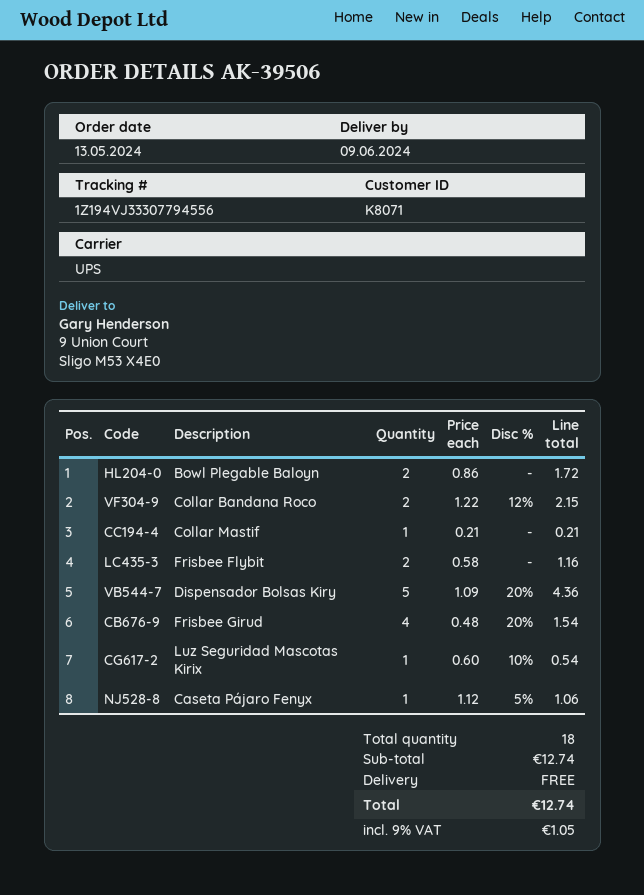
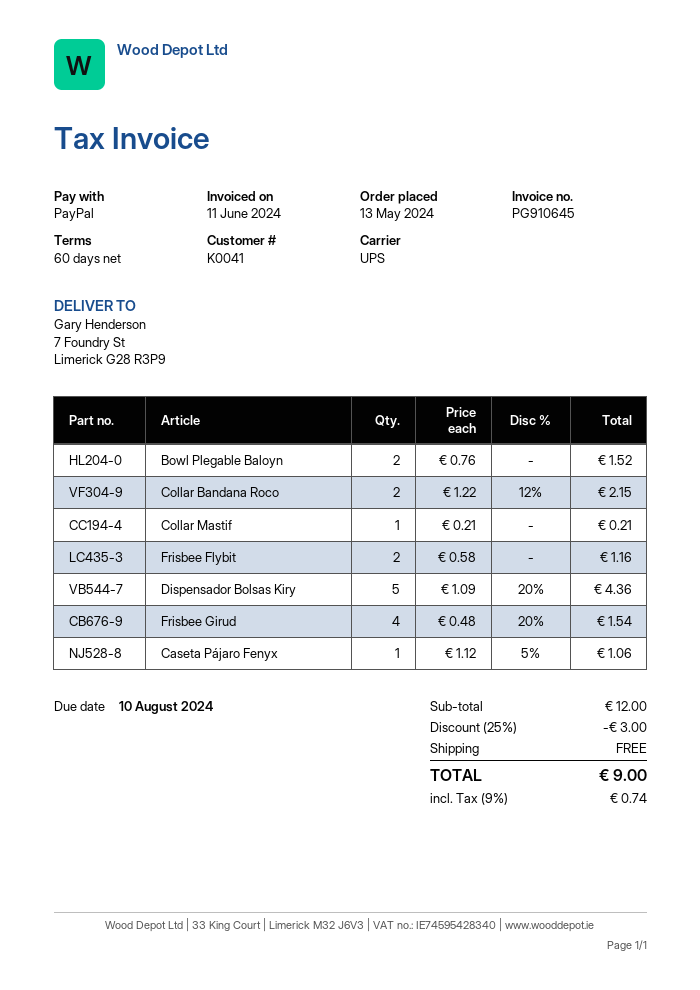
customer number: K8071 -> K0041
ship to: 9 Union Court, Sligo M53 X4E0 -> 7 Foundry St, Limerick G28 R3P9
Bowl Plegable Baloyn: 2 x 0.86 = 1.72 -> 2 x 0.76 = 1.52
Luz Seguridad Mascotas Kirix: 1 x 0.60 - 10% = 0.54 -> none
subtotal: 12.74 -> 12.00
discount: none -> 25% = 3.00
tax: 9% = 1.05 -> 9% = 0.74
total: 12.74 -> 9.00

